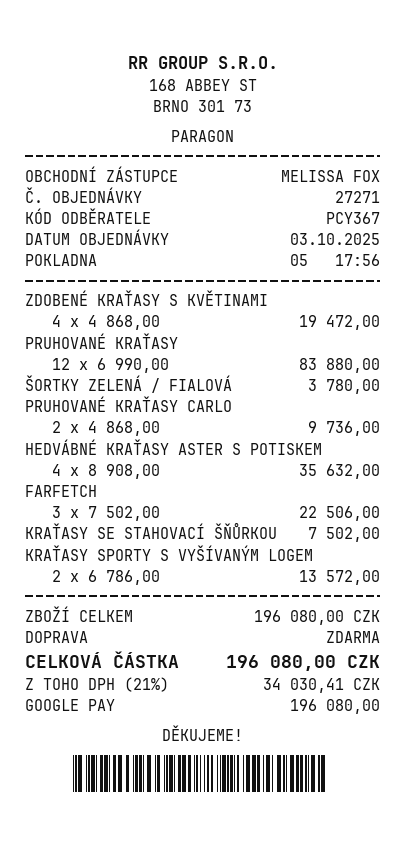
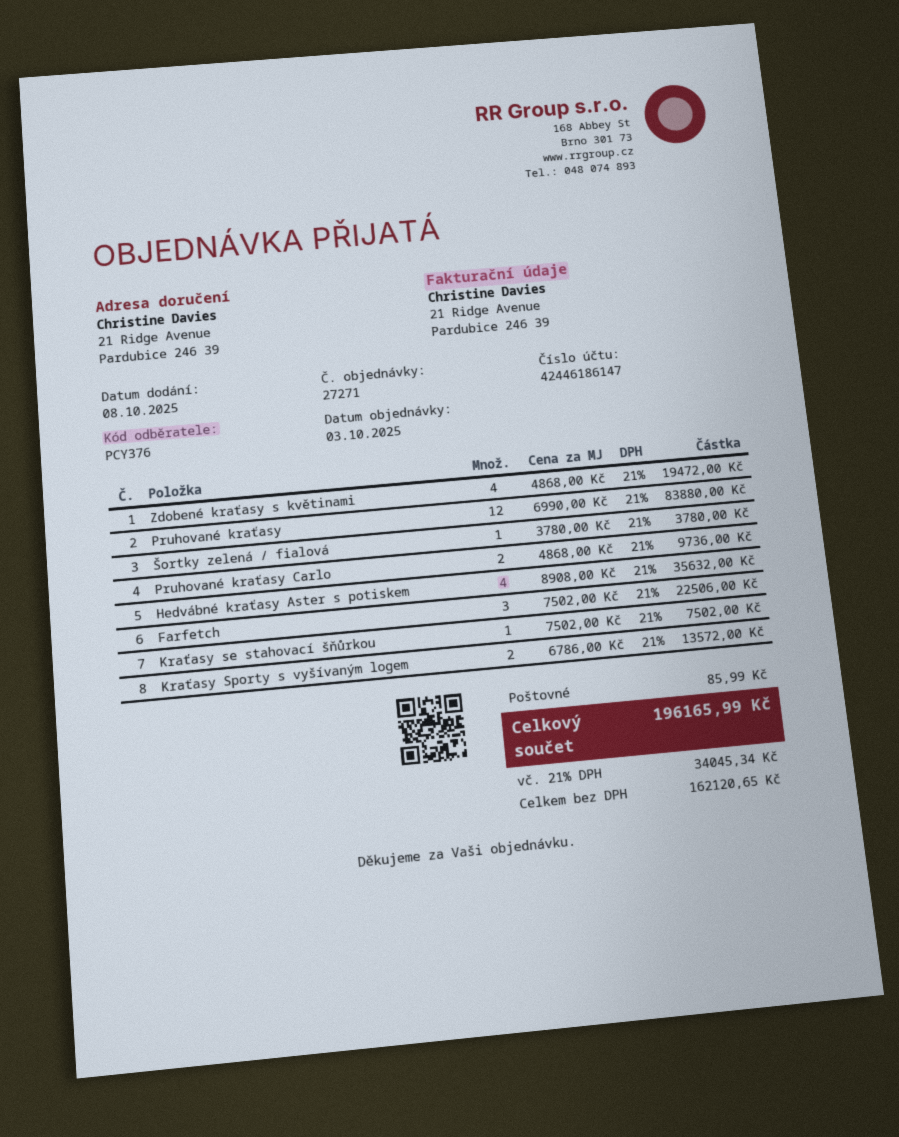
customer number: PCY367 -> PCY376
shipping: 0.00 -> 85.99
tax: 21% = 34030.41 -> 21% = 34045.34
total: 196080.00 -> 196165.99

